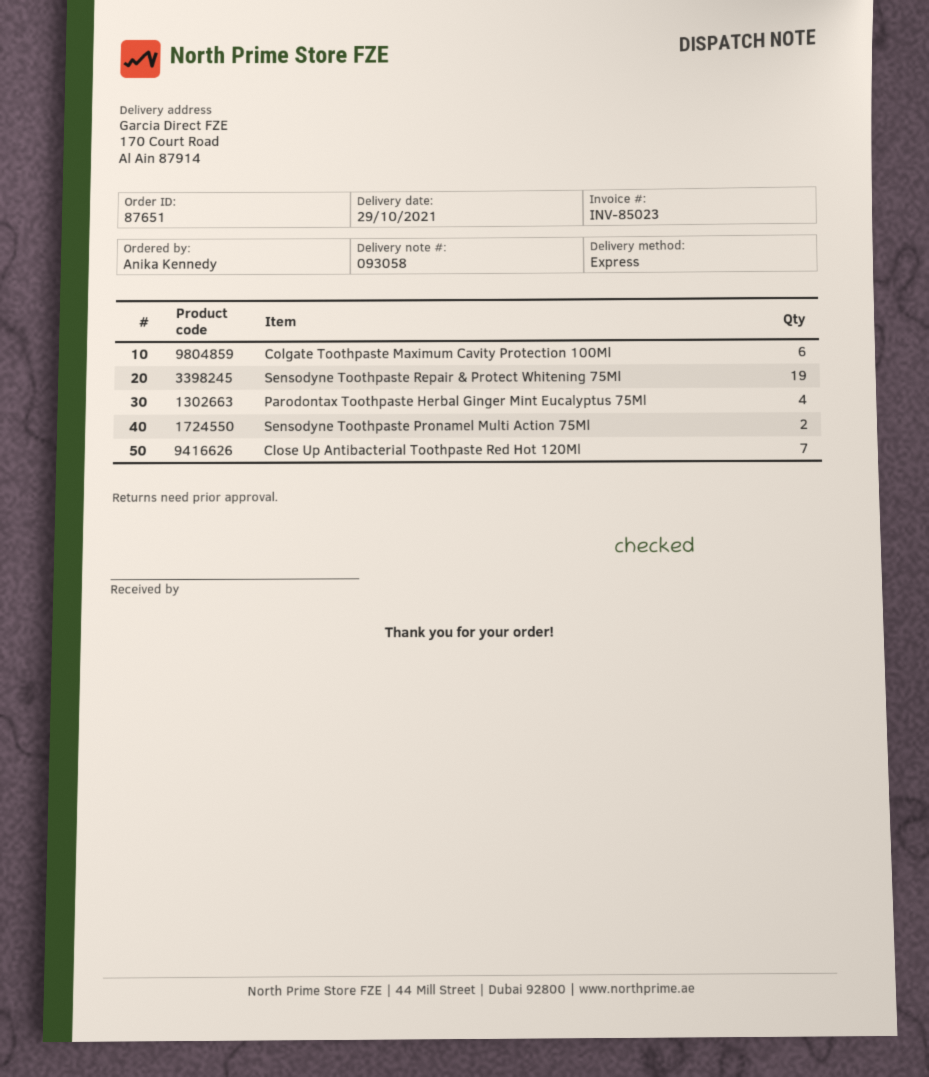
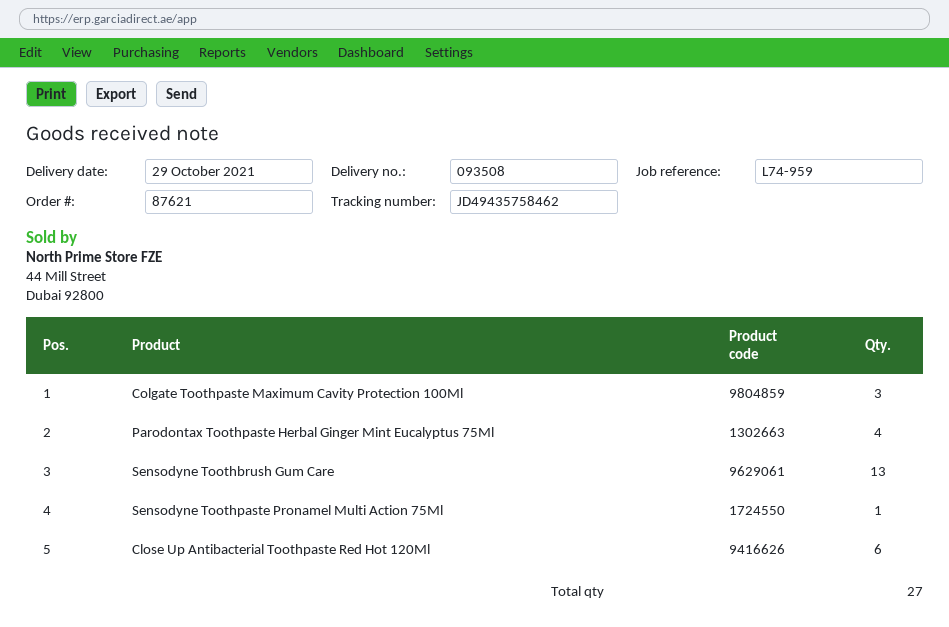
order number: 87651 -> 87621
delivery note number: 093058 -> 093508
Colgate Toothpaste Maximum Cavity Protection 100Ml: 6 -> 3
Sensodyne Toothpaste Repair & Protect Whitening 75Ml: 19 -> none
Sensodyne Toothpaste Pronamel Multi Action 75Ml: 2 -> 1
Close Up Antibacterial Toothpaste Red Hot 120Ml: 7 -> 6
Sensodyne Toothbrush Gum Care: none -> 13

